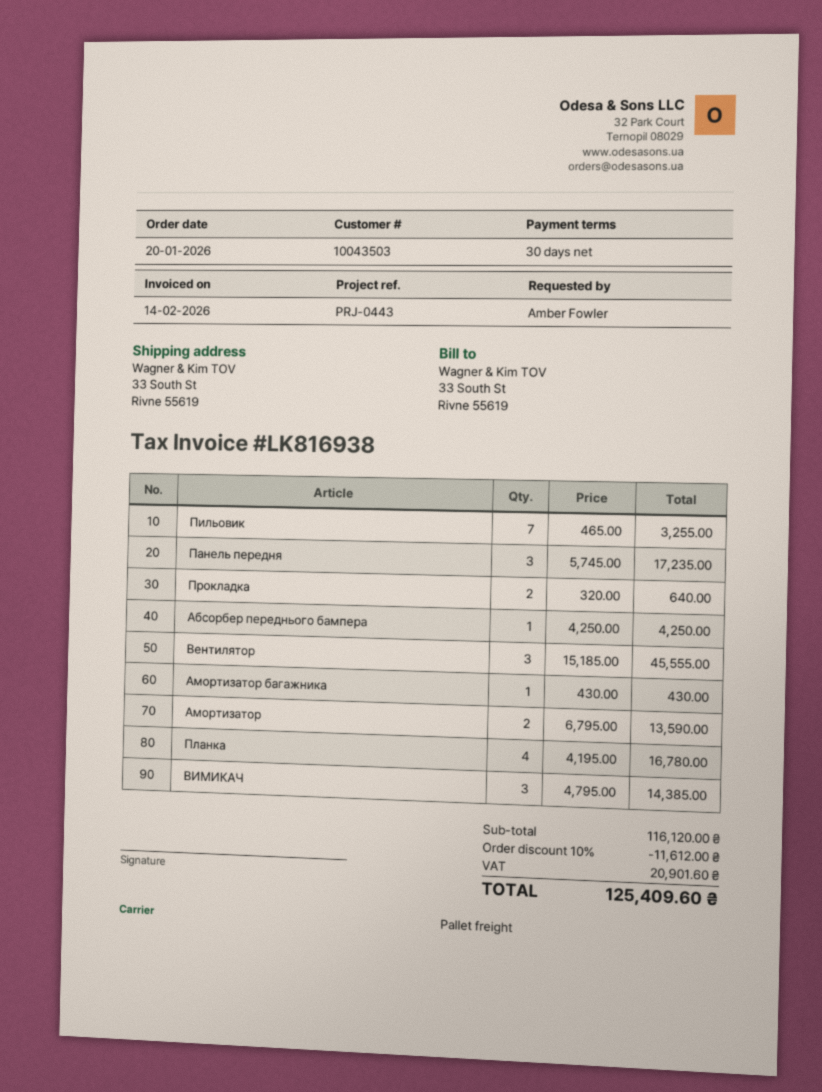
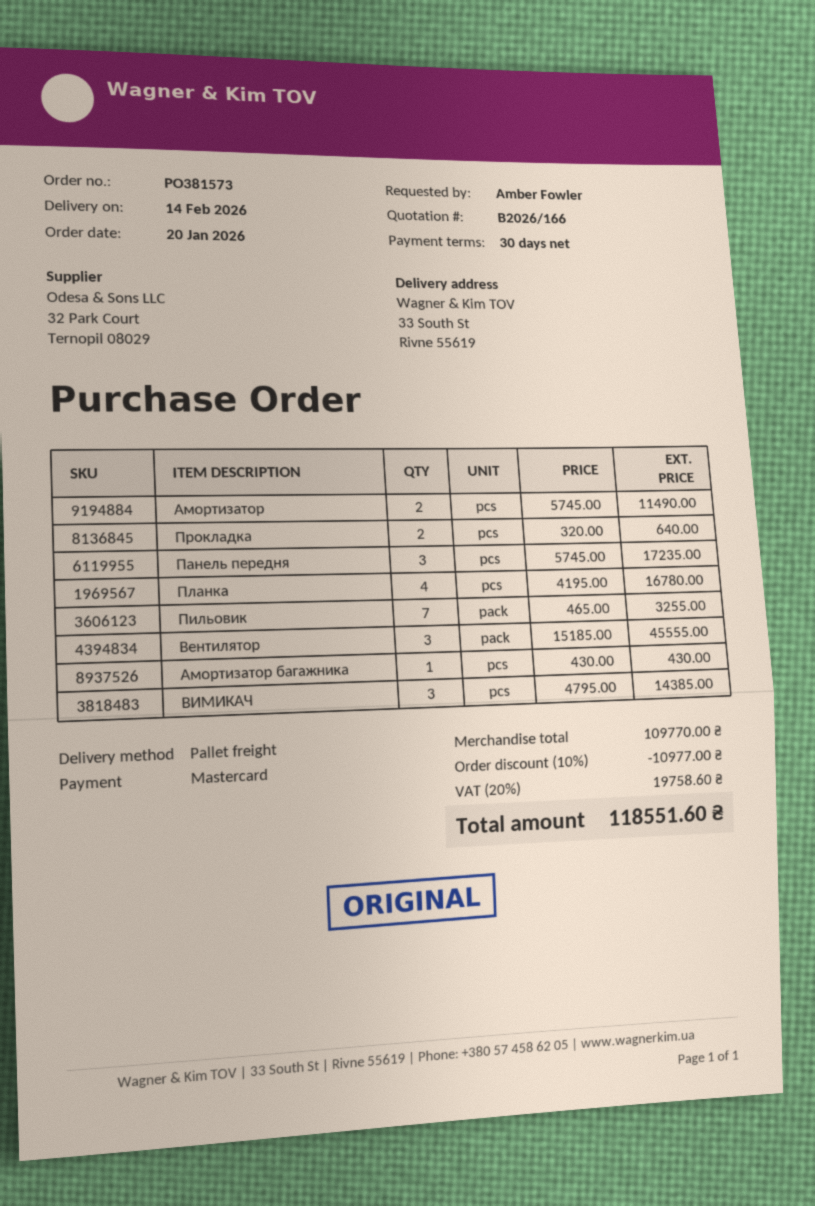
Абсорбер переднього бампера: 1 x 4250.00 = 4250.00 -> none
Амортизатор: 2 x 6795.00 = 13590.00 -> 2 x 5745.00 = 11490.00
subtotal: 116120.00 -> 109770.00
discount: 10% = 11612.00 -> 10% = 10977.00
tax: 20901.60 -> 19758.60
total: 125409.60 -> 118551.60

